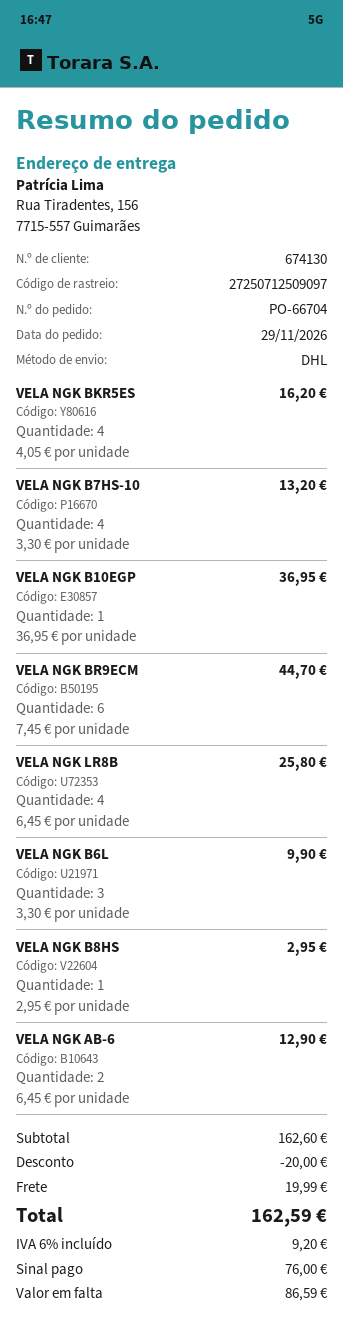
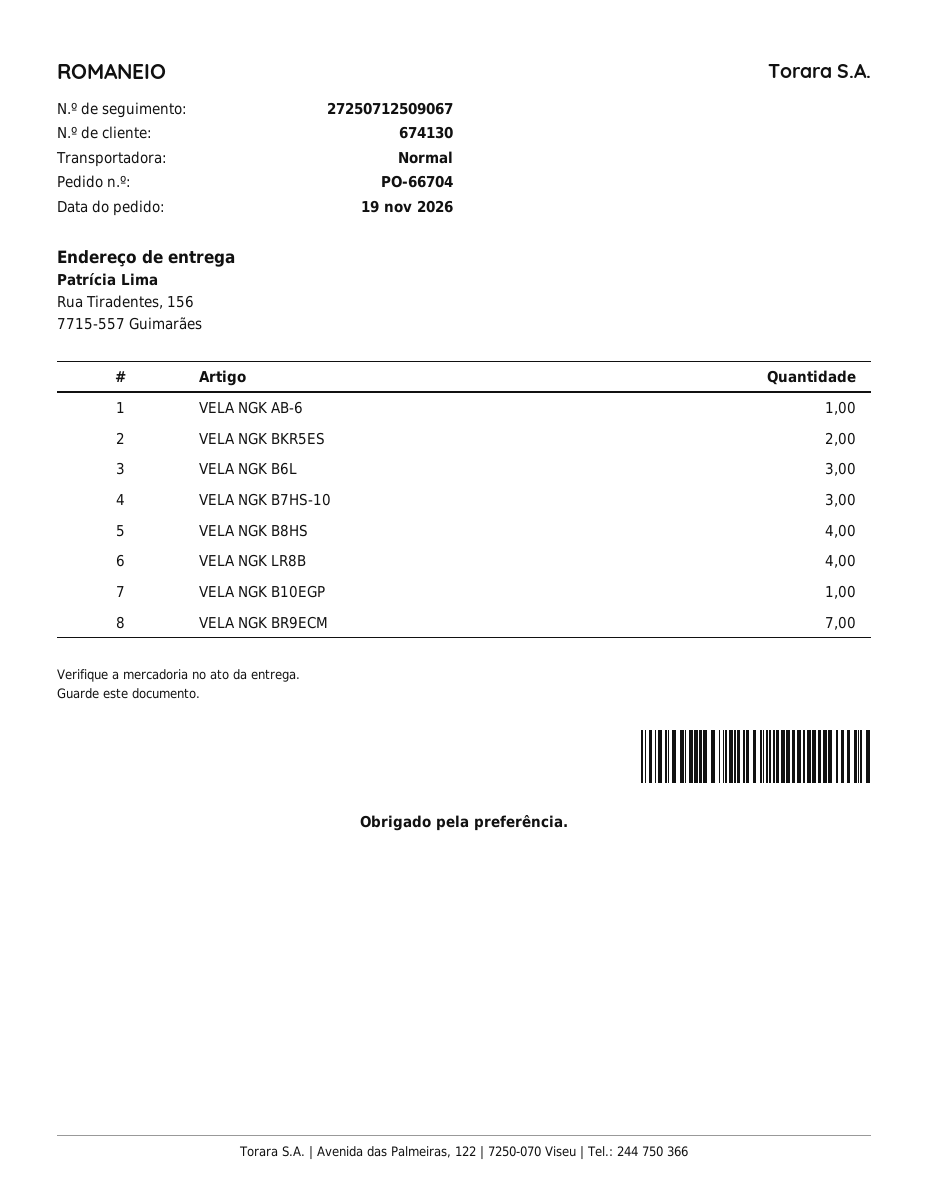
order date: 2026-11-29 -> 2026-11-19
shipping method: DHL -> standard
tracking number: 27250712509097 -> 27250712509067
VELA NGK BKR5ES: 4 -> 2
VELA NGK B7HS-10: 4 -> 3
VELA NGK BR9ECM: 6 -> 7
VELA NGK B8HS: 1 -> 4
VELA NGK AB-6: 2 -> 1

